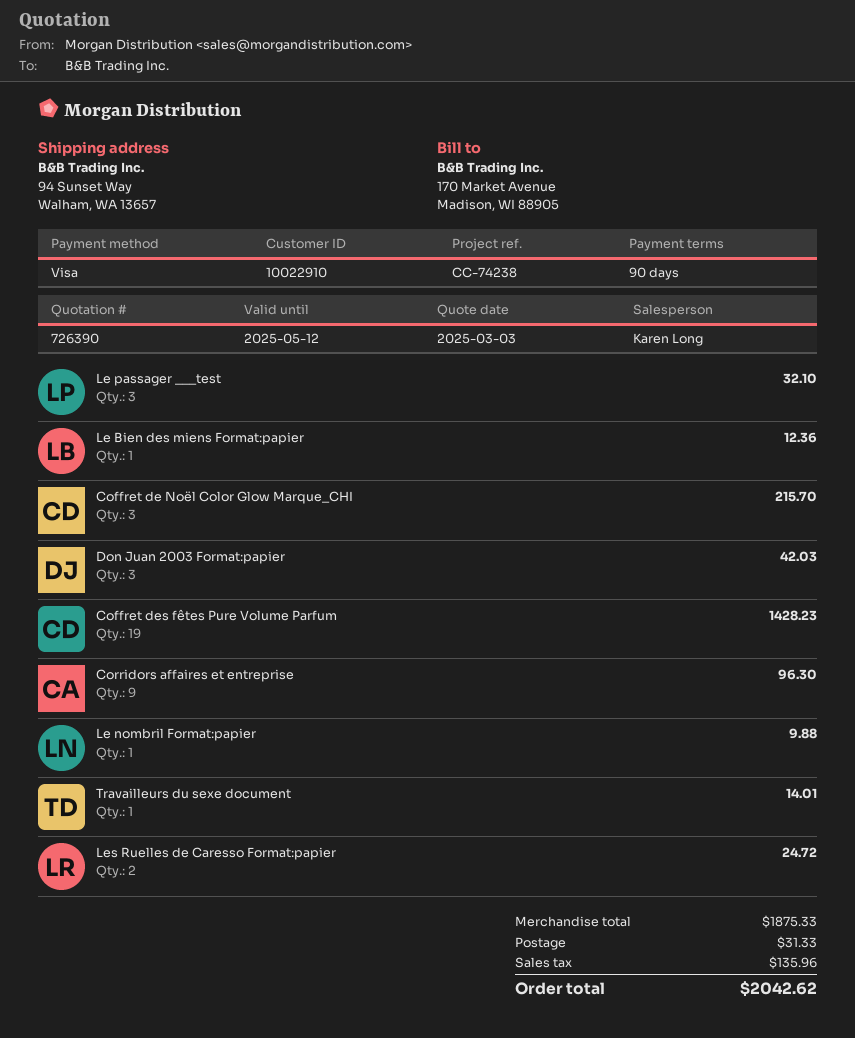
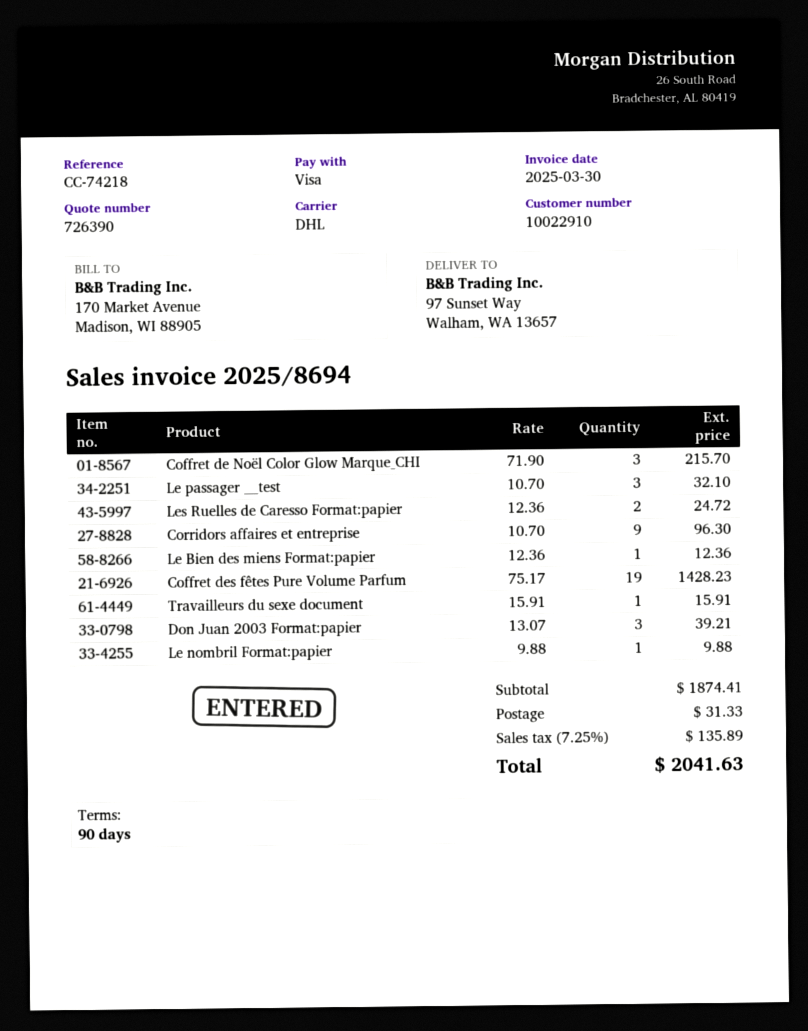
reference: CC-74238 -> CC-74218
ship to: 94 Sunset Way, Walham, WA 13657 -> 97 Sunset Way, Walham, WA 13657
Don Juan 2003 Format:papier: 3 for 42.03 -> 3 for 39.21
Travailleurs du sexe document: 1 for 14.01 -> 1 for 15.91
subtotal: 1875.33 -> 1874.41
tax: 135.96 -> 135.89
total: 2042.62 -> 2041.63

